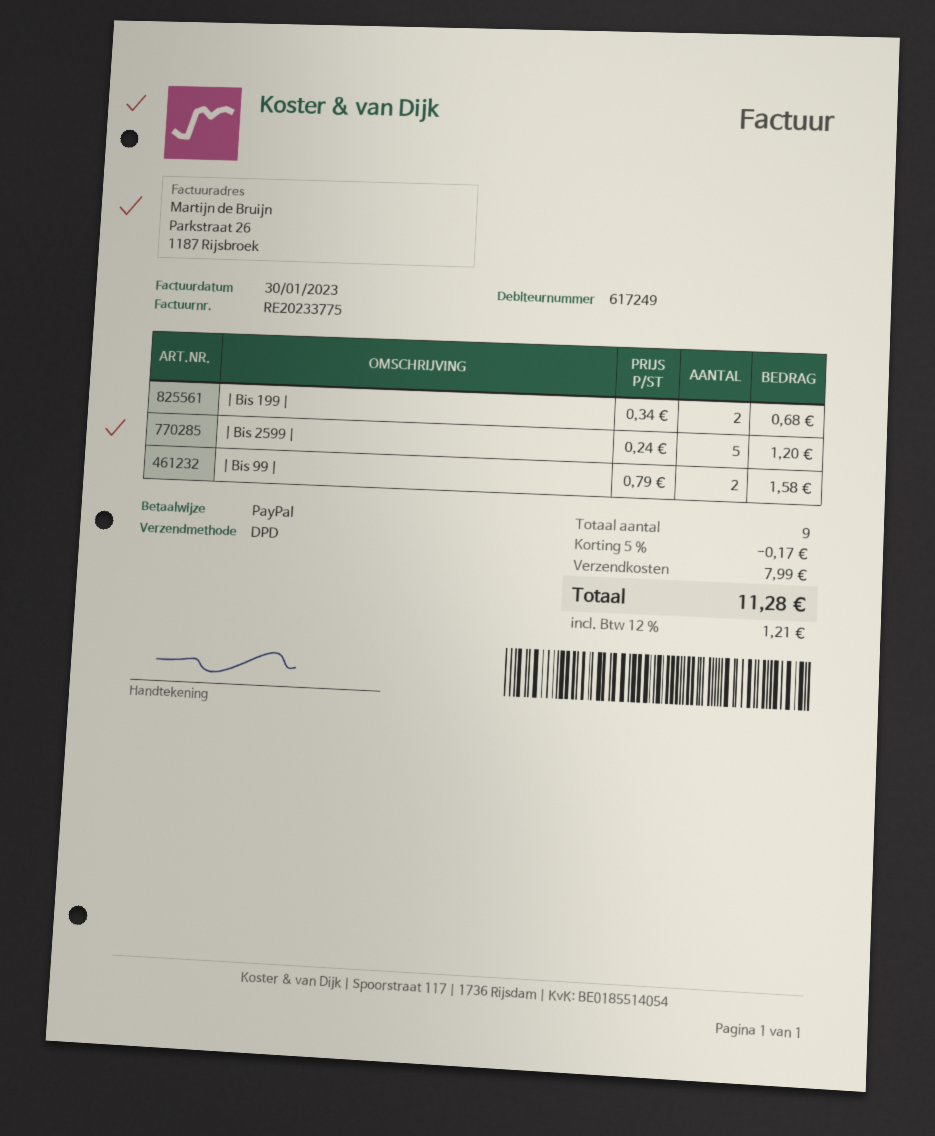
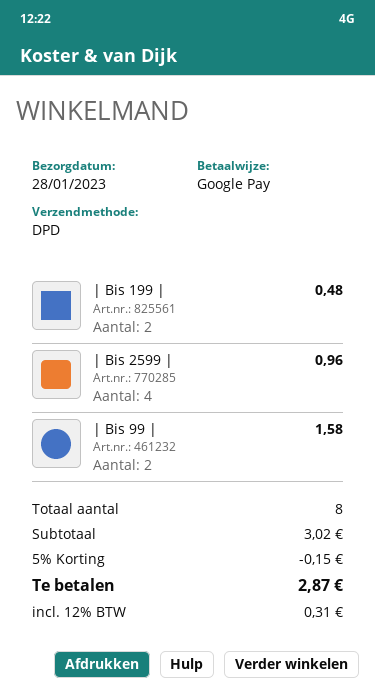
payment method: PayPal -> Google Pay
| Bis 199 |: 2 for 0.68 -> 2 for 0.48
| Bis 2599 |: 5 for 1.20 -> 4 for 0.96
total quantity: 9 -> 8
discount: 5% = 0.17 -> 5% = 0.15
shipping: 7.99 -> none
tax: 12% = 1.21 -> 12% = 0.31
total: 11.28 -> 2.87

